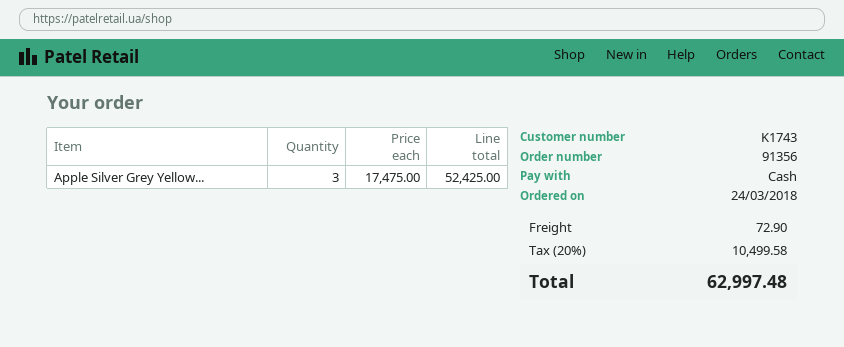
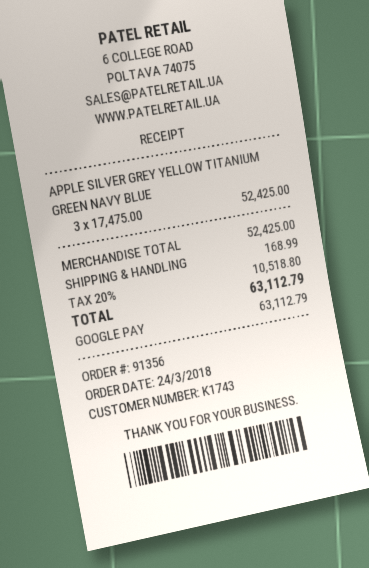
payment method: cash -> Google Pay
shipping: 72.90 -> 168.99
tax: 20% = 10499.58 -> 20% = 10518.80
total: 62997.48 -> 63112.79

